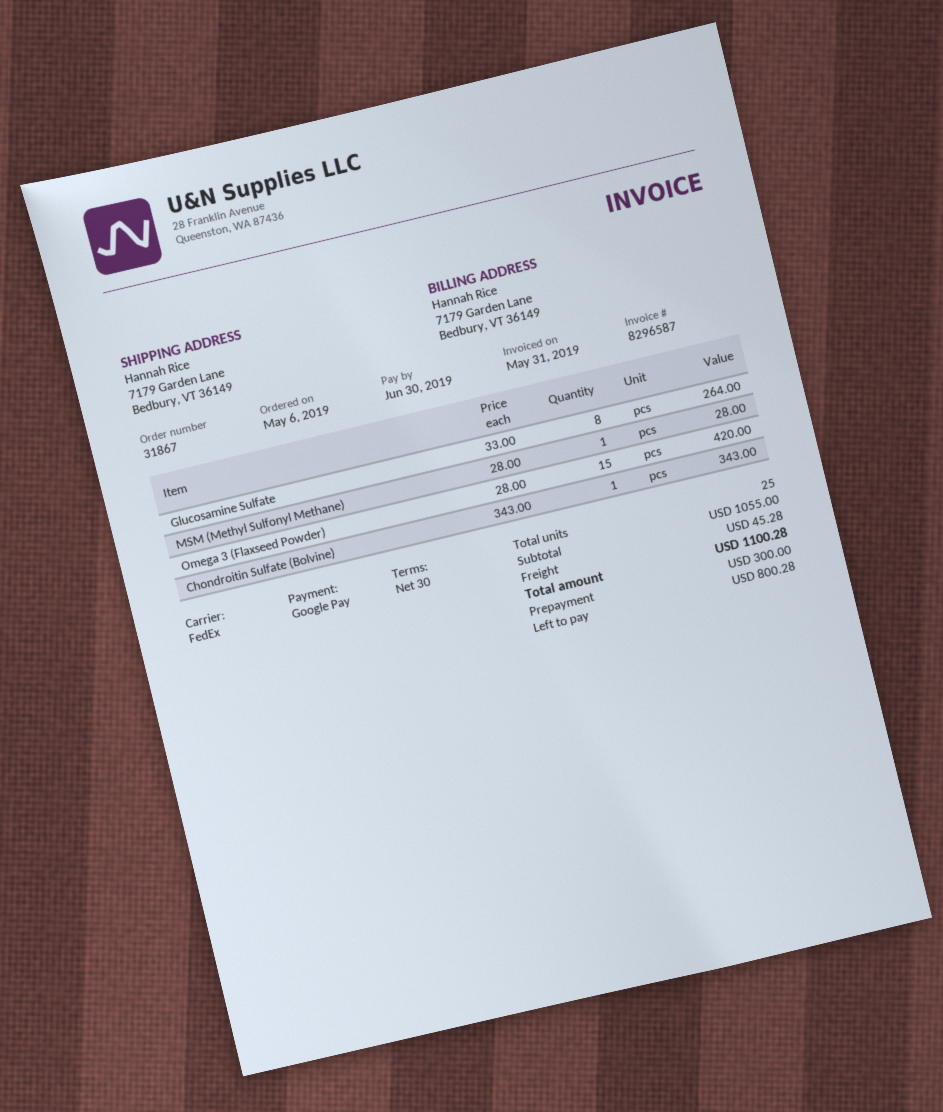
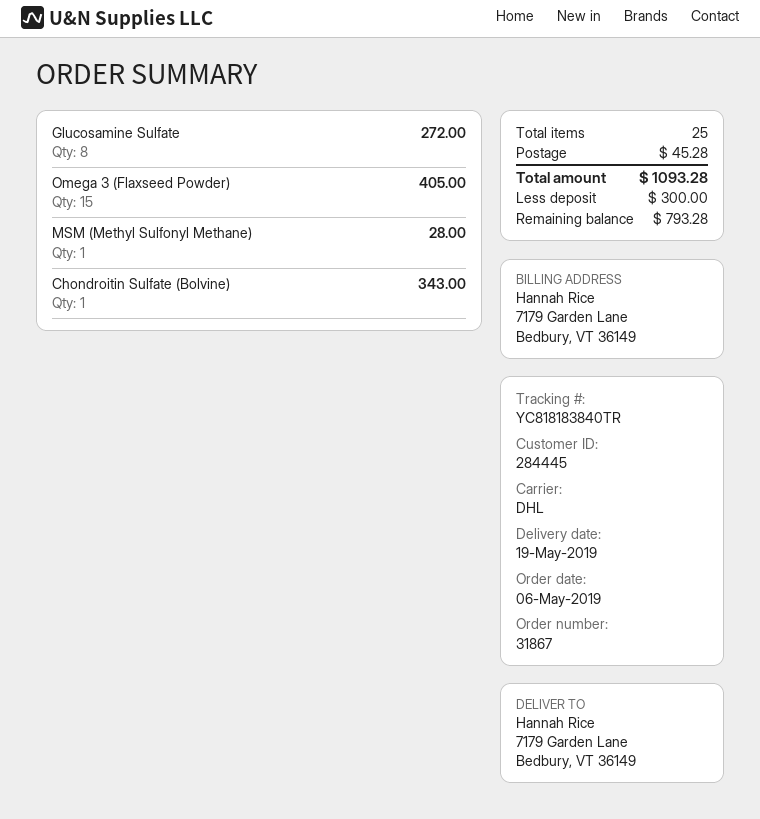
shipping method: FedEx -> DHL
Glucosamine Sulfate: 8 for 264.00 -> 8 for 272.00
Omega 3 (Flaxseed Powder): 15 for 420.00 -> 15 for 405.00
total: 1100.28 -> 1093.28
balance: 800.28 -> 793.28

